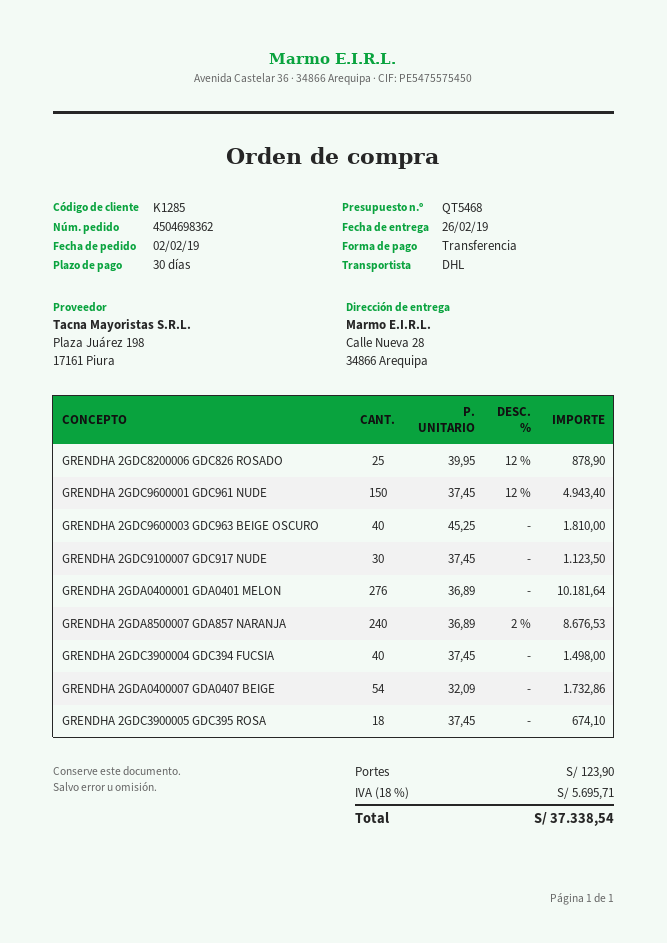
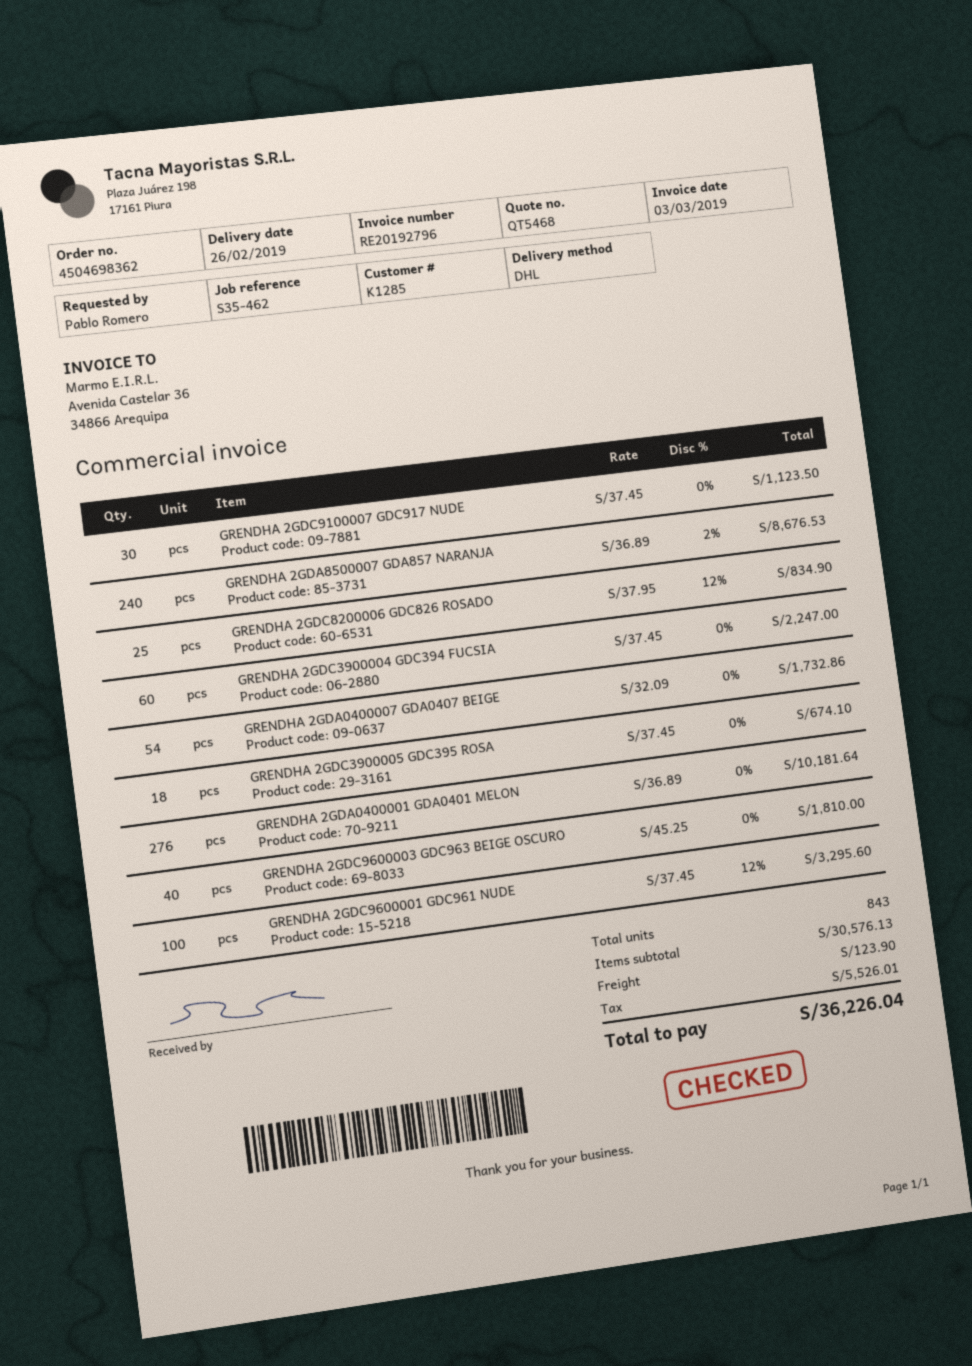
GRENDHA 2GDC8200006 GDC826 ROSADO: 25 x 39.95 - 12% = 878.90 -> 25 x 37.95 - 12% = 834.90
GRENDHA 2GDC9600001 GDC961 NUDE: 150 x 37.45 - 12% = 4943.40 -> 100 x 37.45 - 12% = 3295.60
GRENDHA 2GDC3900004 GDC394 FUCSIA: 40 x 37.45 = 1498.00 -> 60 x 37.45 = 2247.00
tax: 5695.71 -> 5526.01
total: 37338.54 -> 36226.04

